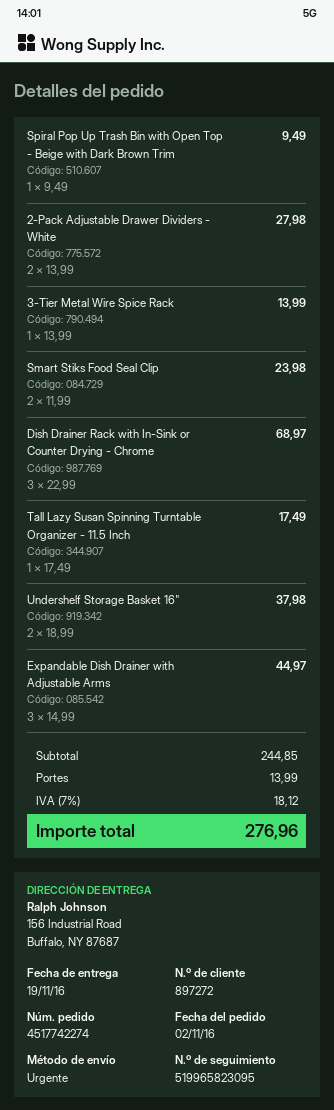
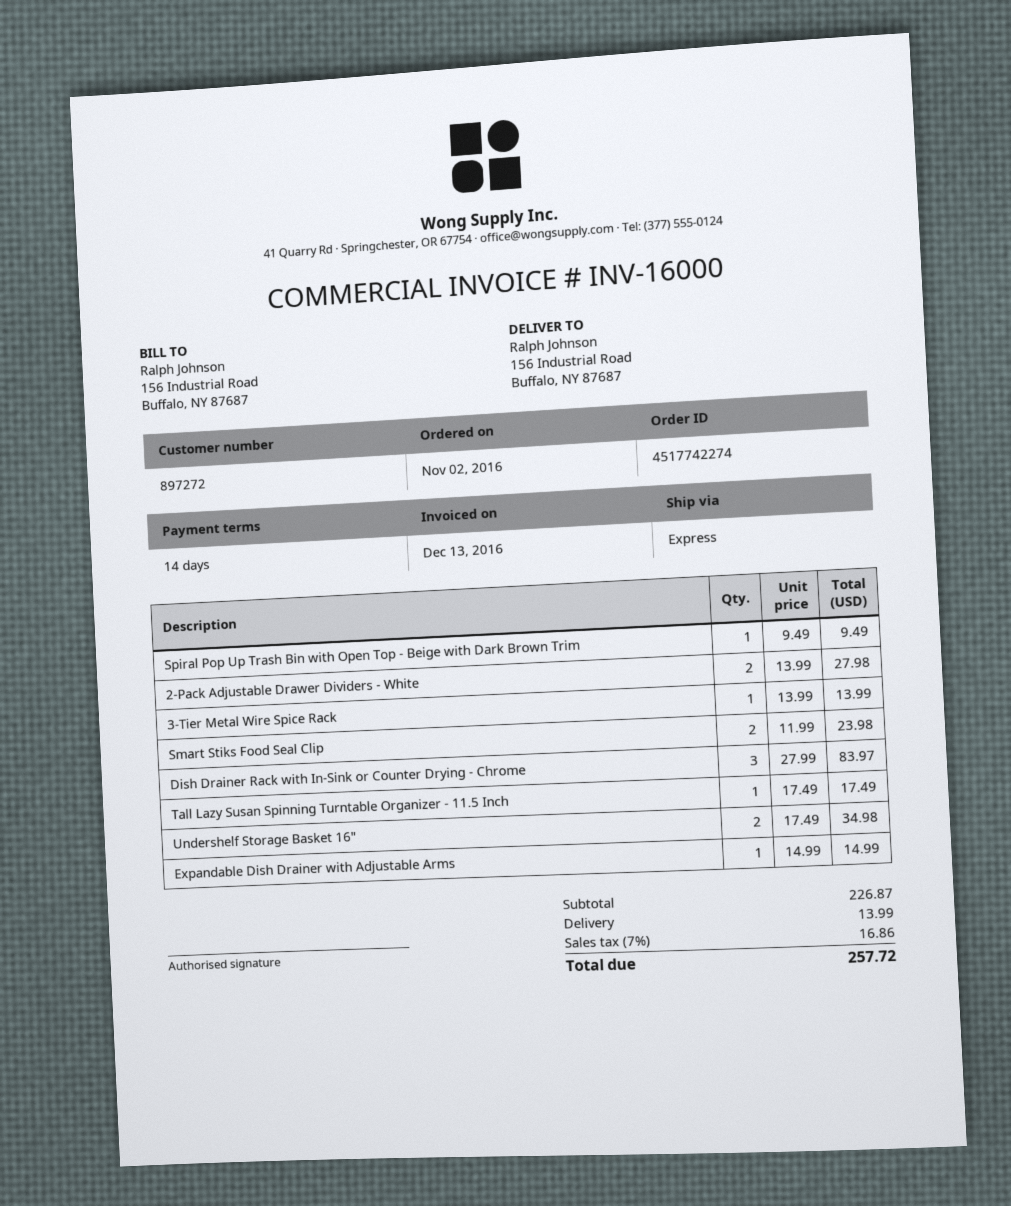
Dish Drainer Rack with In-Sink or Counter Drying - Chrome: 3 x 22.99 = 68.97 -> 3 x 27.99 = 83.97
Undershelf Storage Basket 16": 2 x 18.99 = 37.98 -> 2 x 17.49 = 34.98
Expandable Dish Drainer with Adjustable Arms: 3 x 14.99 = 44.97 -> 1 x 14.99 = 14.99
subtotal: 244.85 -> 226.87
tax: 7% = 18.12 -> 7% = 16.86
total: 276.96 -> 257.72

